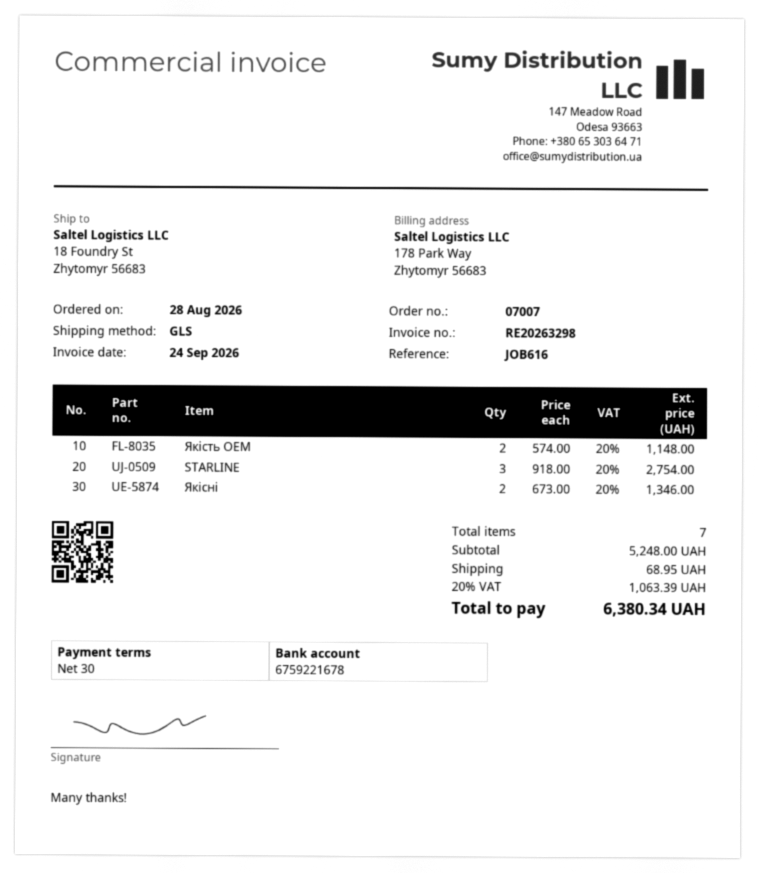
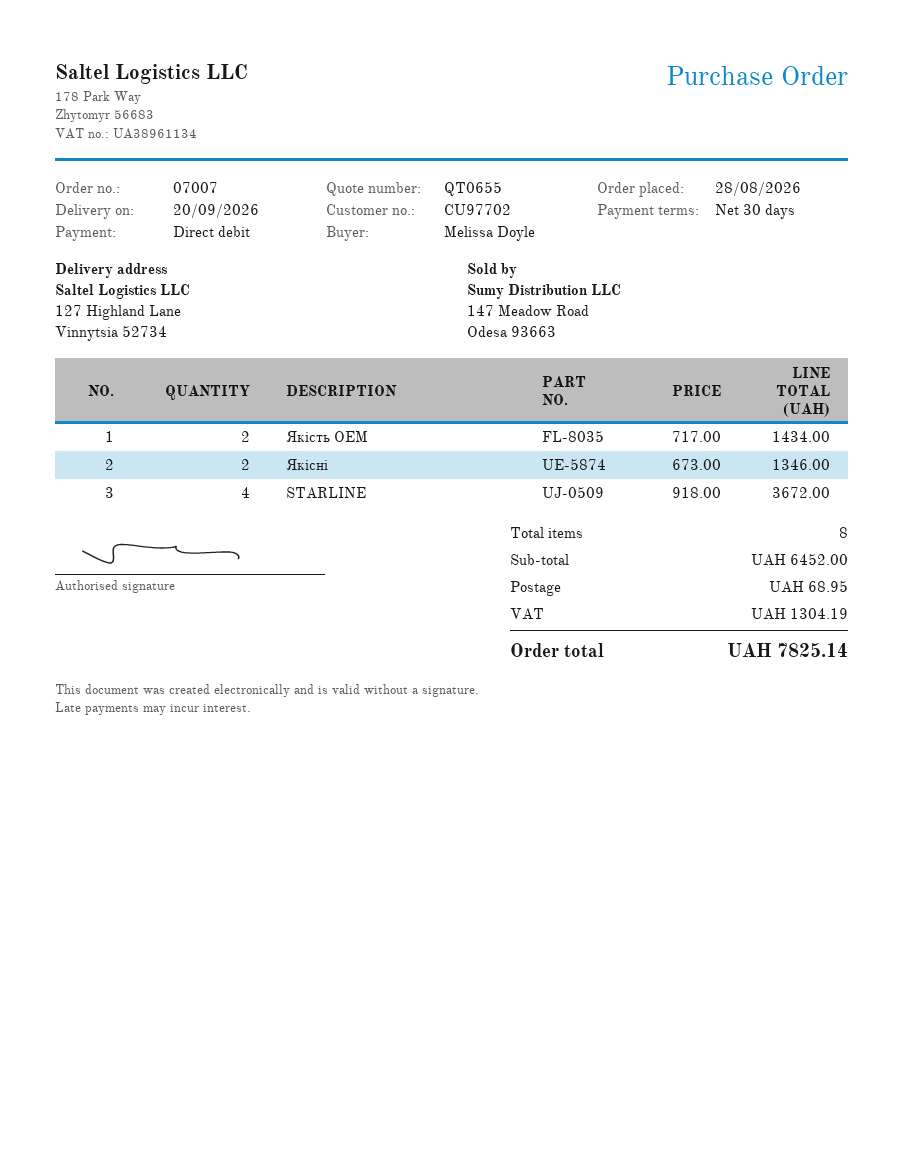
ship to: 18 Foundry St, Zhytomyr 56683 -> 127 Highland Lane, Vinnytsia 52734
Якість OEM: 2 x 574.00 = 1148.00 -> 2 x 717.00 = 1434.00
STARLINE: 3 x 918.00 = 2754.00 -> 4 x 918.00 = 3672.00
total quantity: 7 -> 8
subtotal: 5248.00 -> 6452.00
tax: 1063.39 -> 1304.19
total: 6380.34 -> 7825.14

